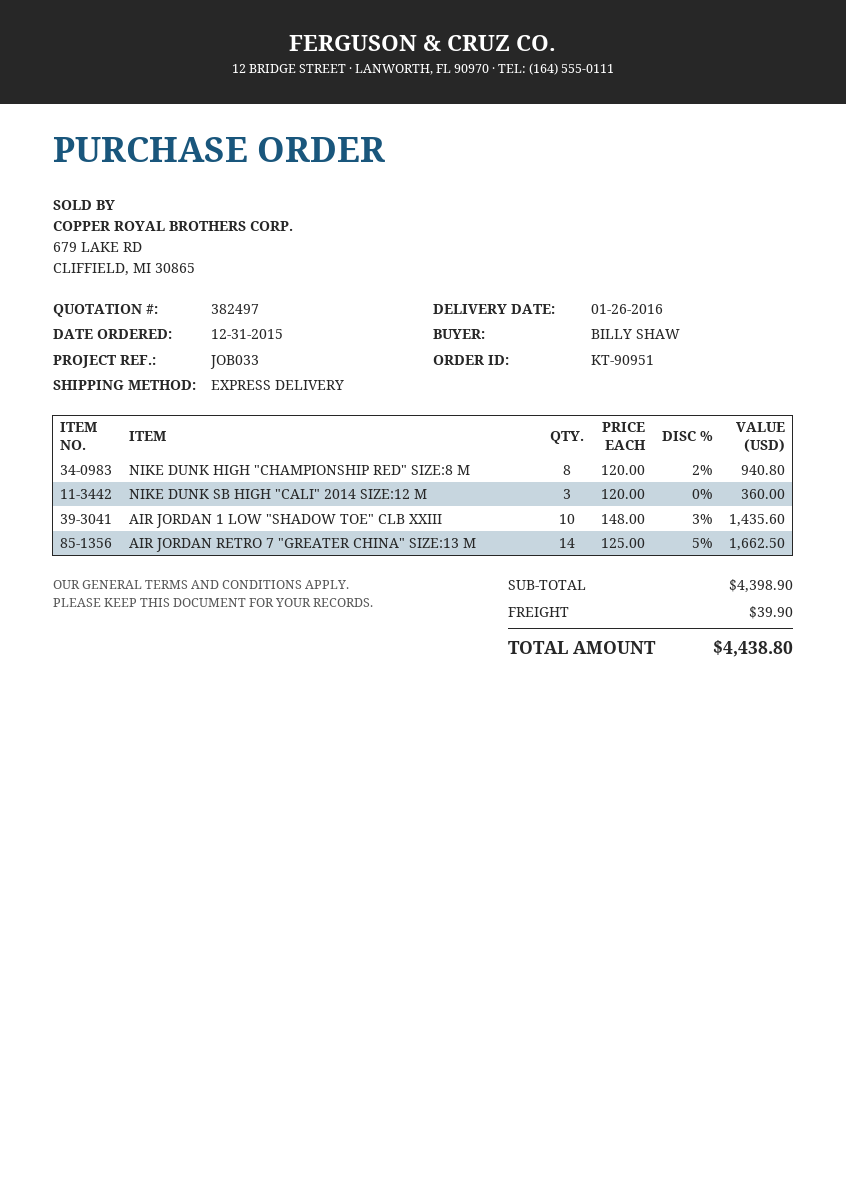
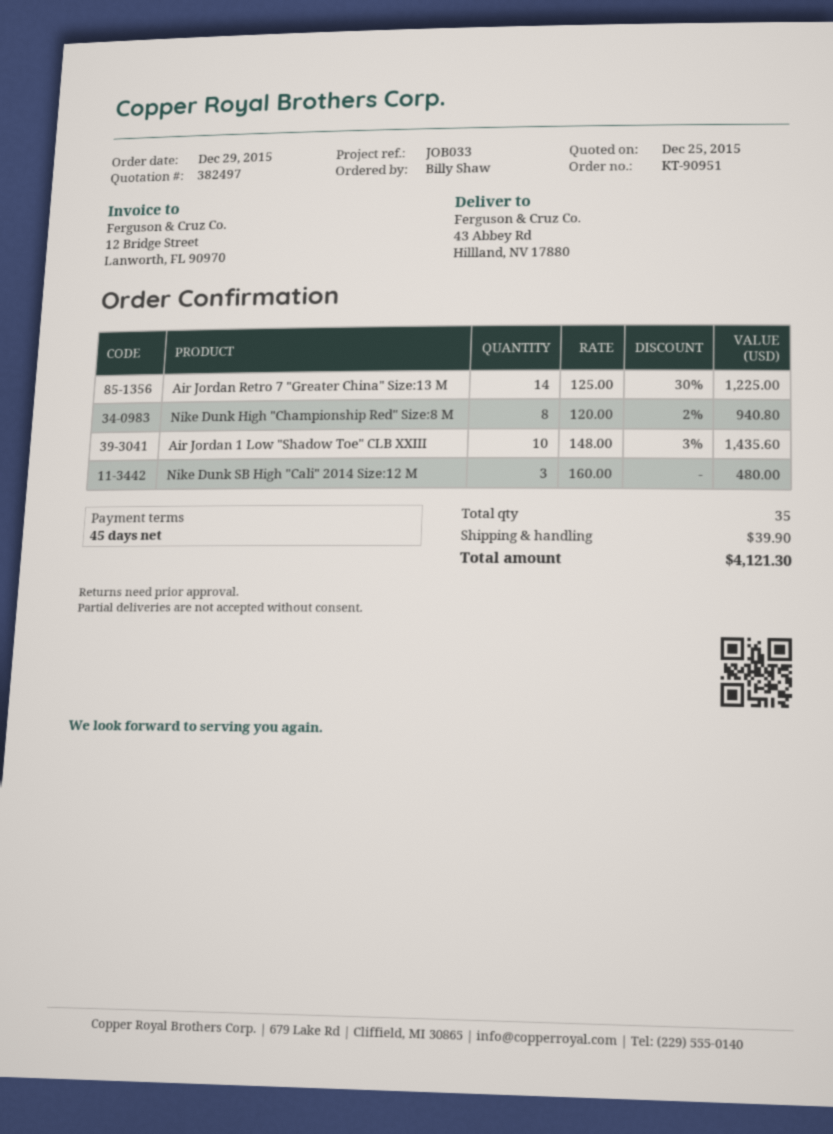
order date: 2015-12-31 -> 2015-12-29
NIKE DUNK SB HIGH "CALI" 2014 SIZE:12 M: 3 x 120.00 = 360.00 -> 3 x 160.00 = 480.00
AIR JORDAN RETRO 7 "GREATER CHINA" SIZE:13 M: 14 x 125.00 - 5% = 1662.50 -> 14 x 125.00 - 30% = 1225.00
total: 4438.80 -> 4121.30

